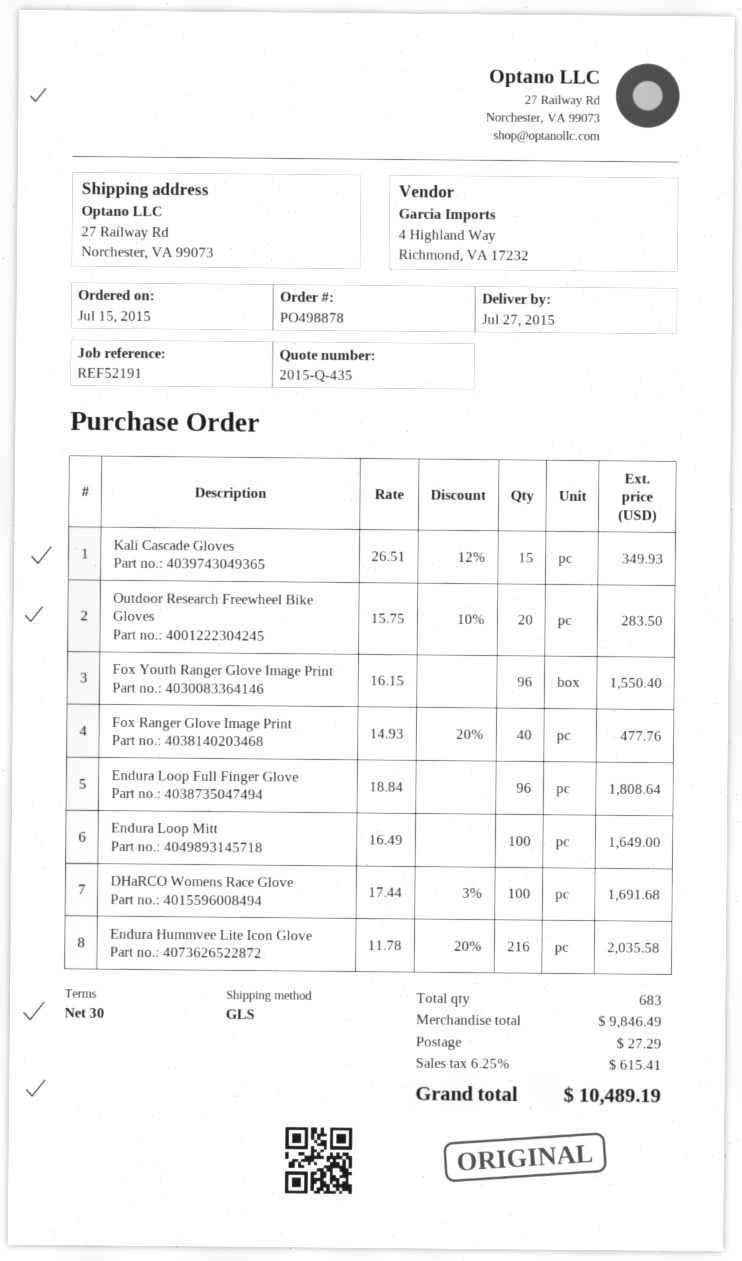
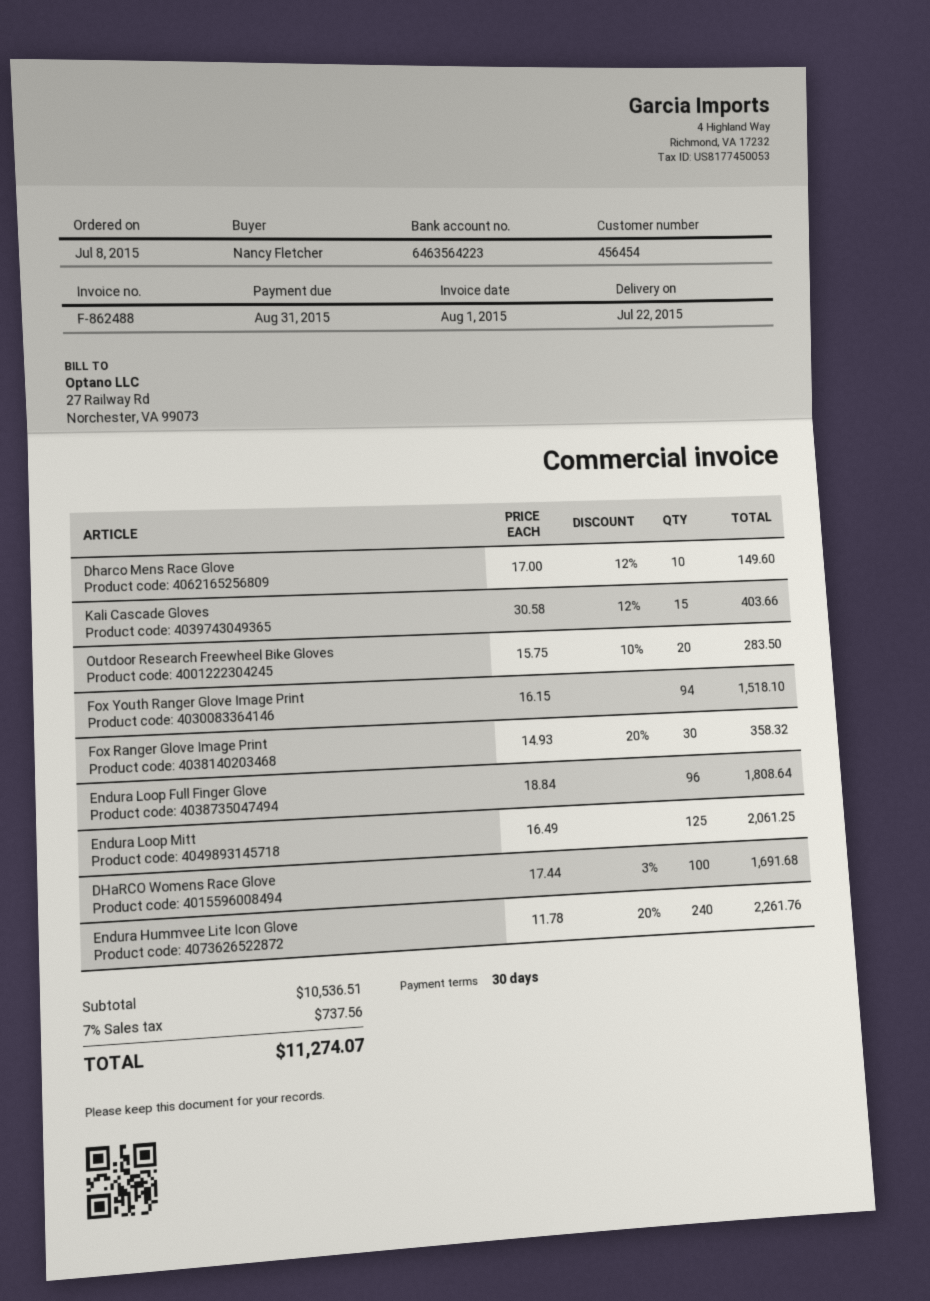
order date: 2015-07-15 -> 2015-07-08
delivery date: 2015-07-27 -> 2015-07-22
Kali Cascade Gloves: 15 x 26.51 - 12% = 349.93 -> 15 x 30.58 - 12% = 403.66
Fox Youth Ranger Glove Image Print: 96 x 16.15 = 1550.40 -> 94 x 16.15 = 1518.10
Fox Ranger Glove Image Print: 40 x 14.93 - 20% = 477.76 -> 30 x 14.93 - 20% = 358.32
Endura Loop Mitt: 100 x 16.49 = 1649.00 -> 125 x 16.49 = 2061.25
Endura Hummvee Lite Icon Glove: 216 x 11.78 - 20% = 2035.58 -> 240 x 11.78 - 20% = 2261.76
Dharco Mens Race Glove: none -> 10 x 17.00 - 12% = 149.60
subtotal: 9846.49 -> 10536.51
shipping: 27.29 -> none
tax: 6.25% = 615.41 -> 7% = 737.56
total: 10489.19 -> 11274.07

